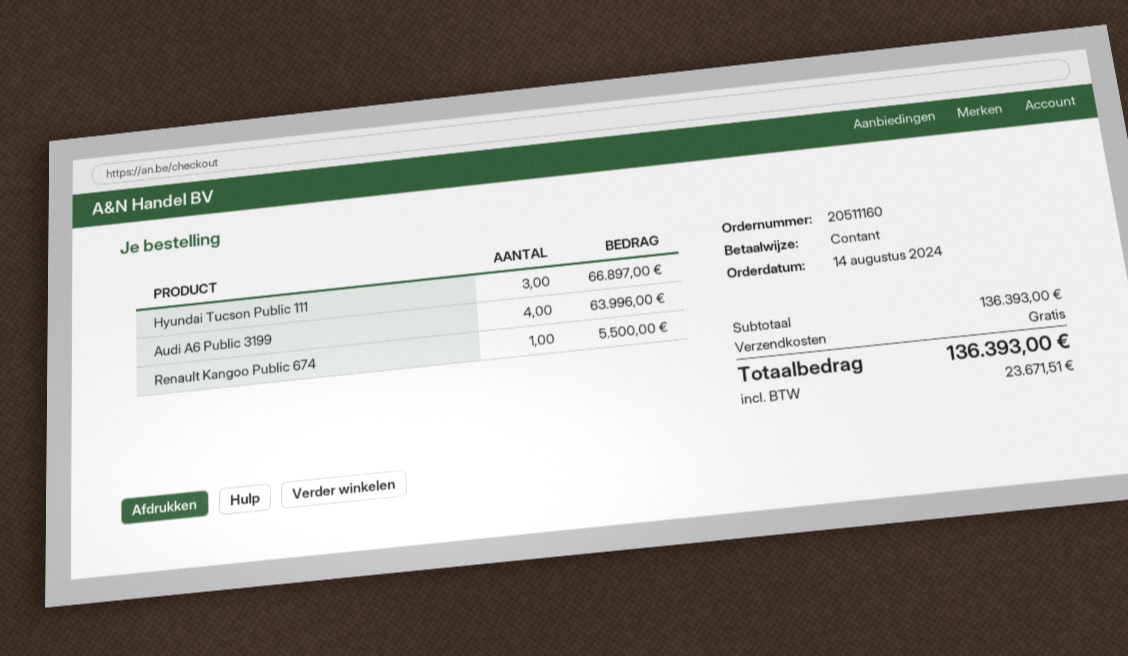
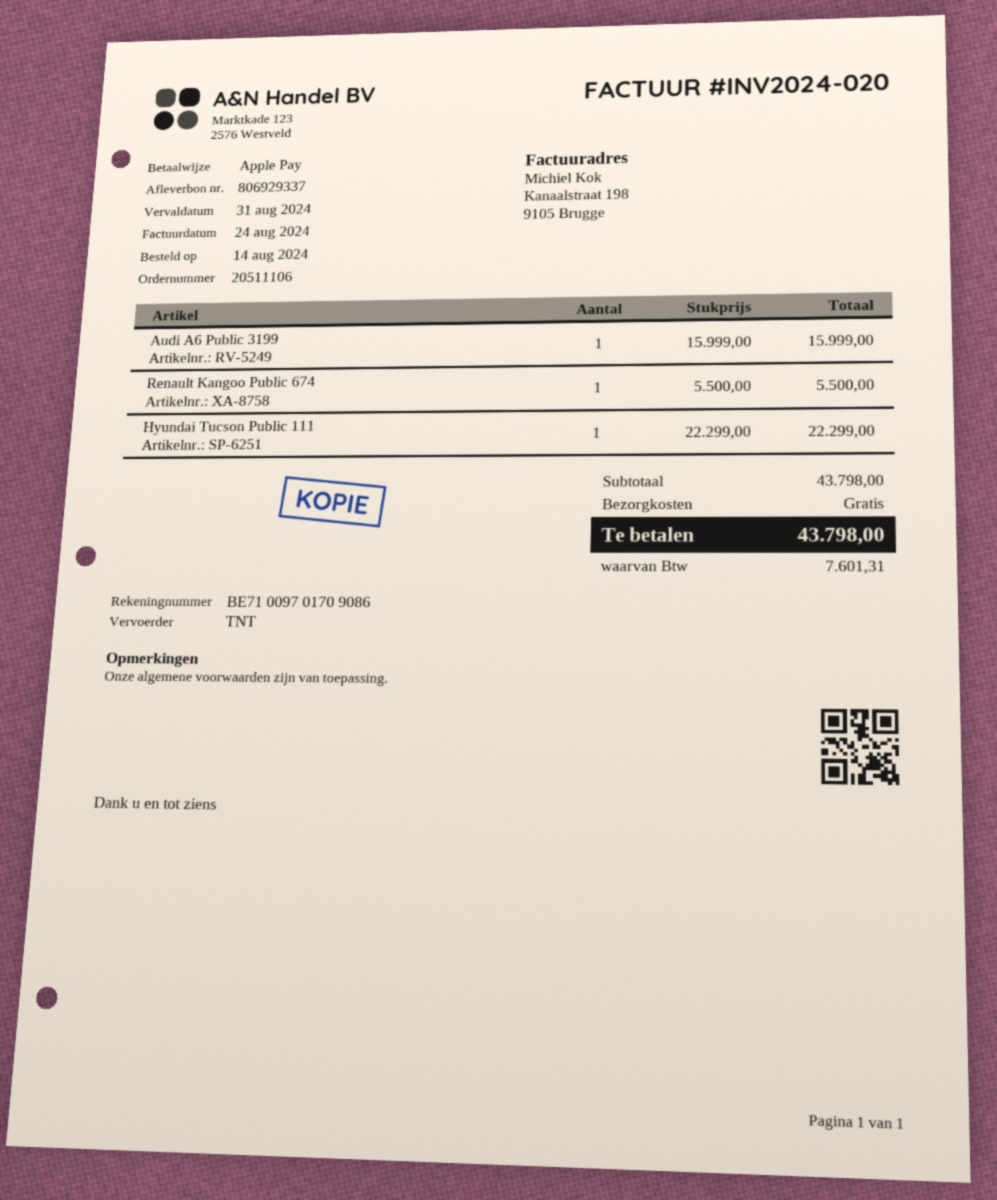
order number: 20511160 -> 20511106
payment method: cash -> Apple Pay
Hyundai Tucson Public 111: 3 for 66897.00 -> 1 for 22299.00
Audi A6 Public 3199: 4 for 63996.00 -> 1 for 15999.00
subtotal: 136393.00 -> 43798.00
tax: 23671.51 -> 7601.31
total: 136393.00 -> 43798.00

